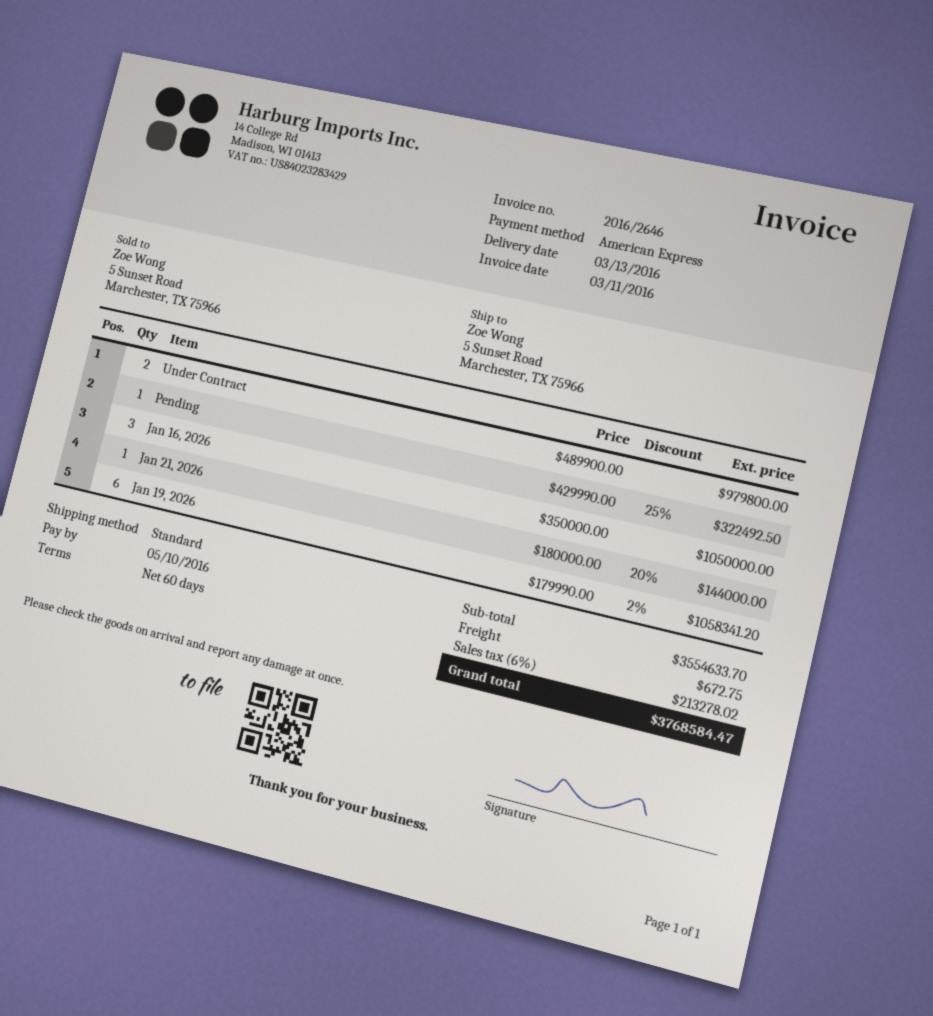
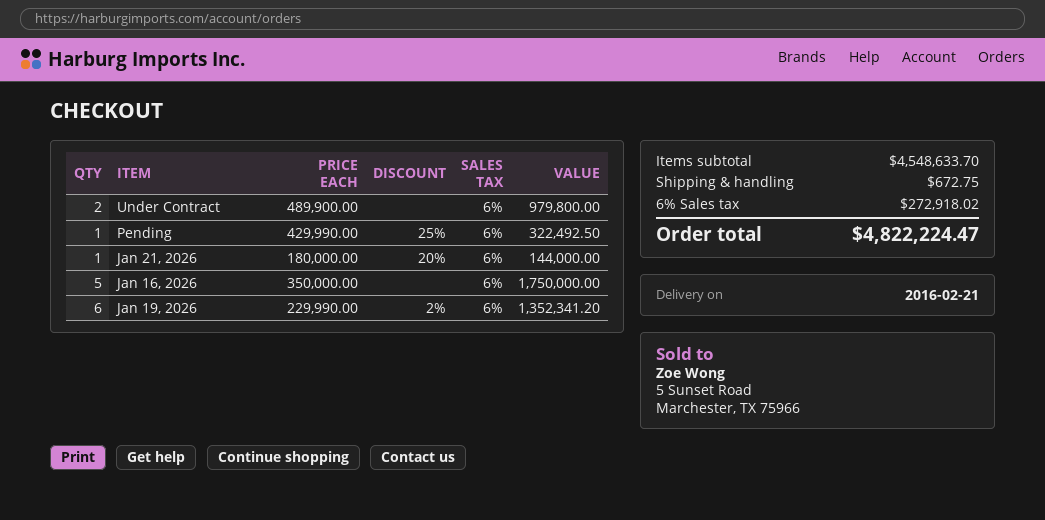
delivery date: 2016-03-13 -> 2016-02-21
Jan 16, 2026: 3 x 350000.00 = 1050000.00 -> 5 x 350000.00 = 1750000.00
Jan 19, 2026: 6 x 179990.00 - 2% = 1058341.20 -> 6 x 229990.00 - 2% = 1352341.20
subtotal: 3554633.70 -> 4548633.70
tax: 6% = 213278.02 -> 6% = 272918.02
total: 3768584.47 -> 4822224.47

